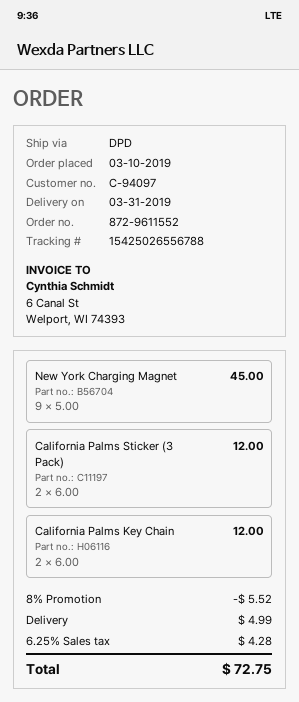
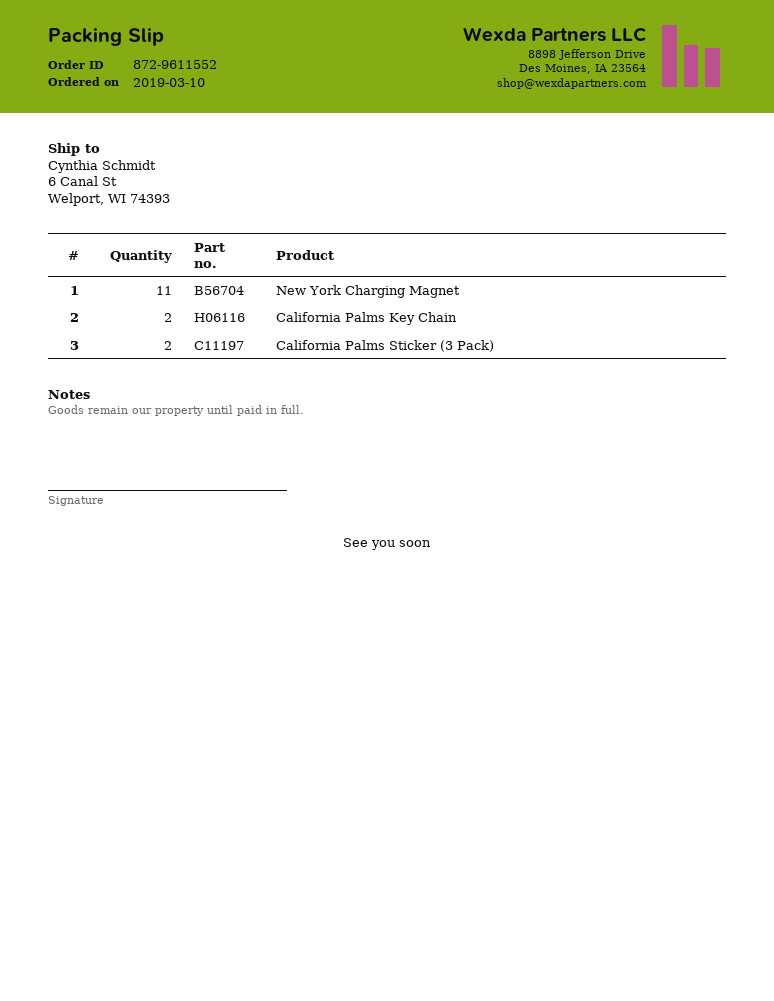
New York Charging Magnet: 9 -> 11

